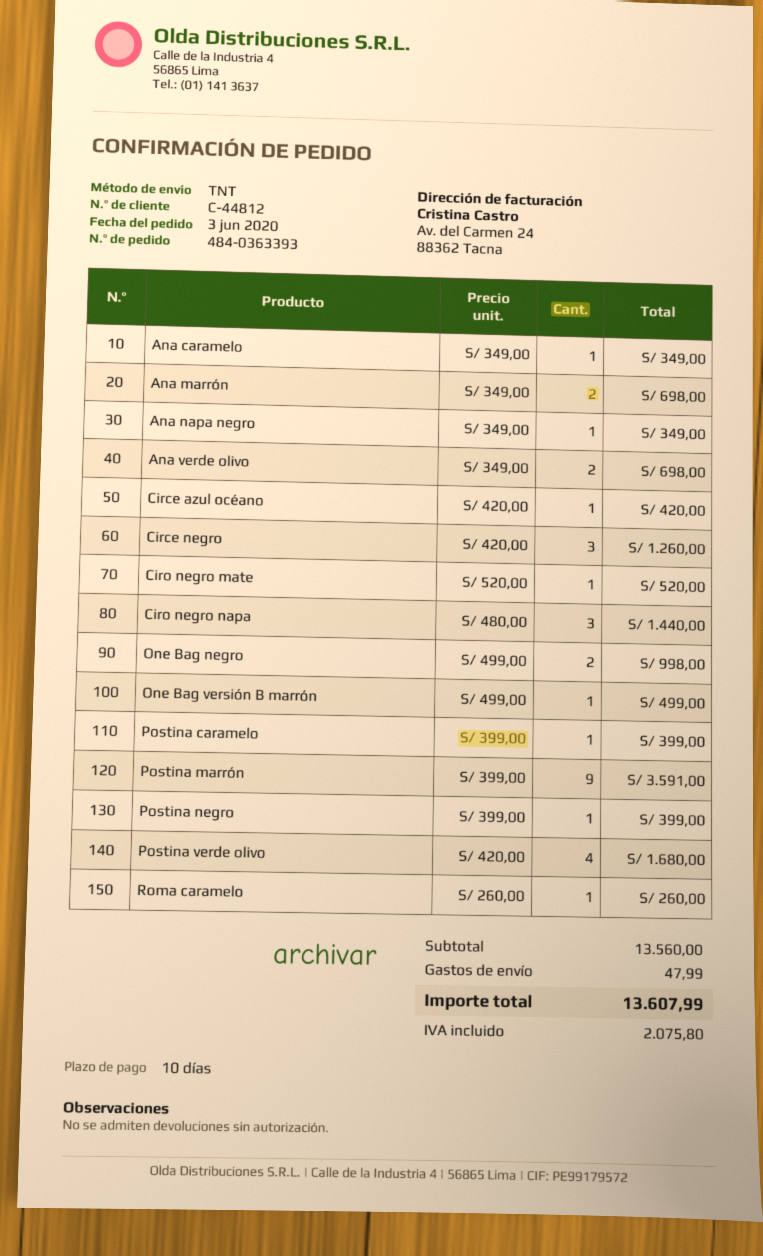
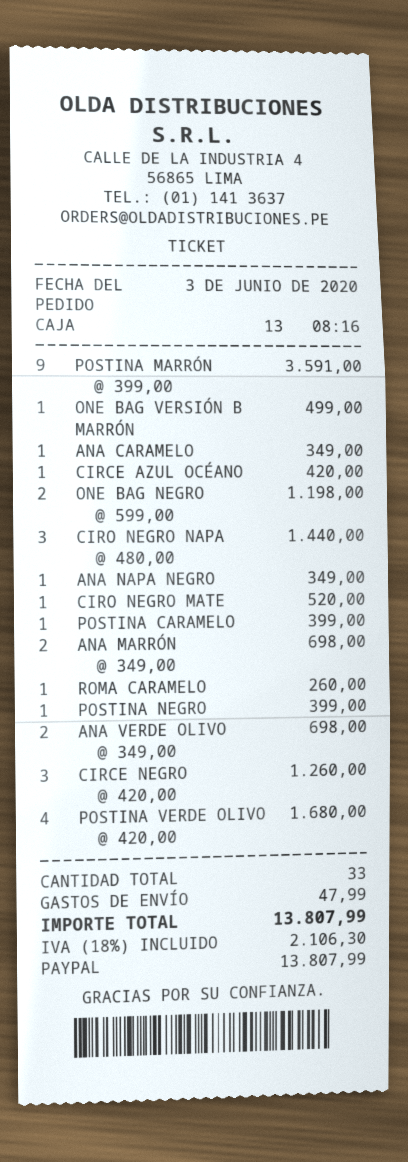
One Bag negro: 2 x 499.00 = 998.00 -> 2 x 599.00 = 1198.00
tax: 2075.80 -> 2106.30
total: 13607.99 -> 13807.99

